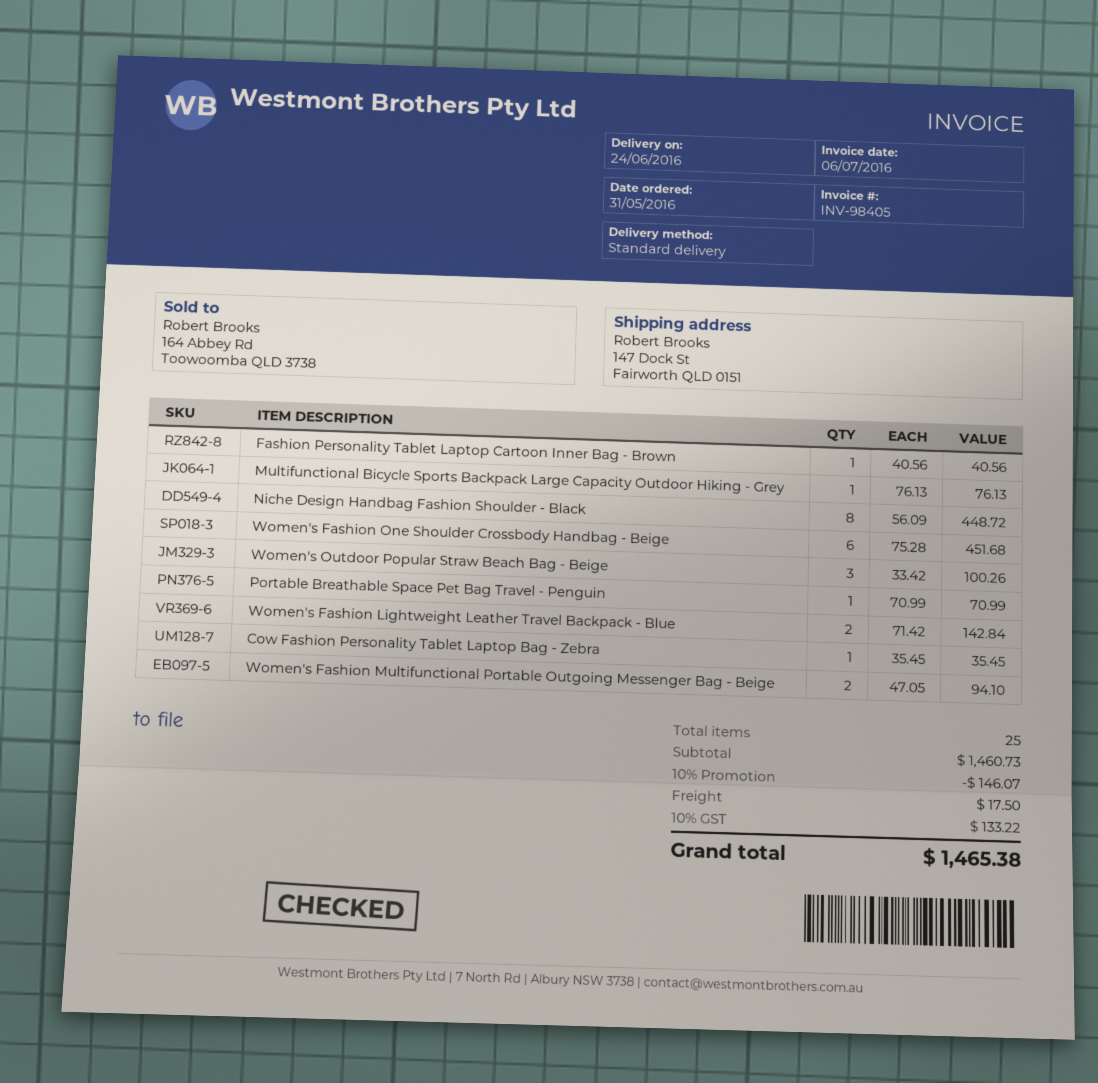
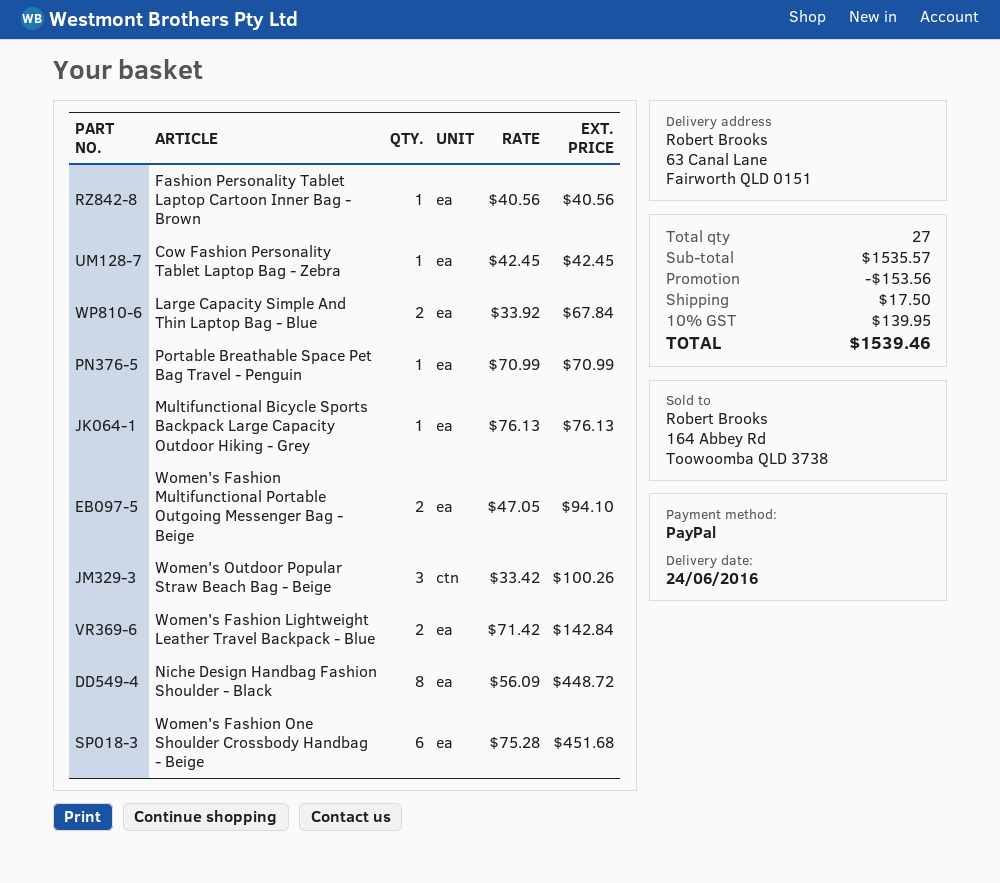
ship to: 147 Dock St, Fairworth QLD 0151 -> 63 Canal Lane, Fairworth QLD 0151
Cow Fashion Personality Tablet Laptop Bag - Zebra: 1 x 35.45 = 35.45 -> 1 x 42.45 = 42.45
Large Capacity Simple And Thin Laptop Bag - Blue: none -> 2 x 33.92 = 67.84
total quantity: 25 -> 27
subtotal: 1460.73 -> 1535.57
discount: 146.07 -> 153.56
tax: 10% = 133.22 -> 10% = 139.95
total: 1465.38 -> 1539.46

